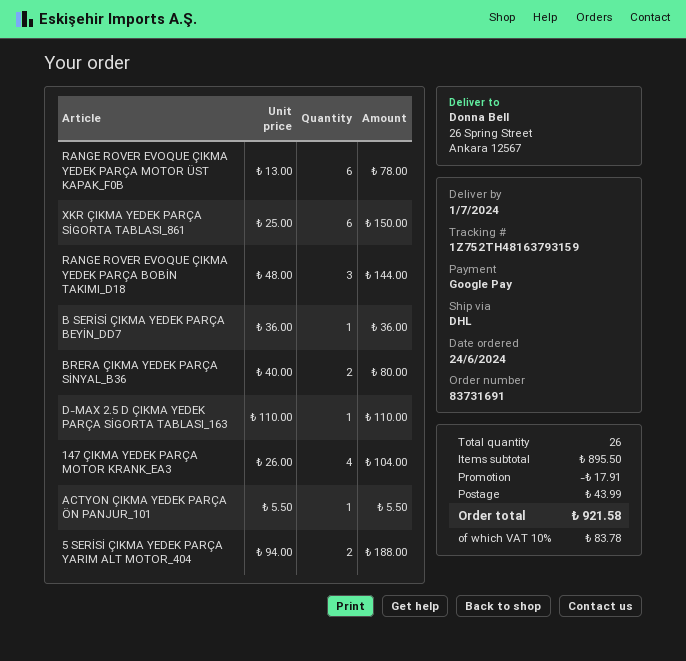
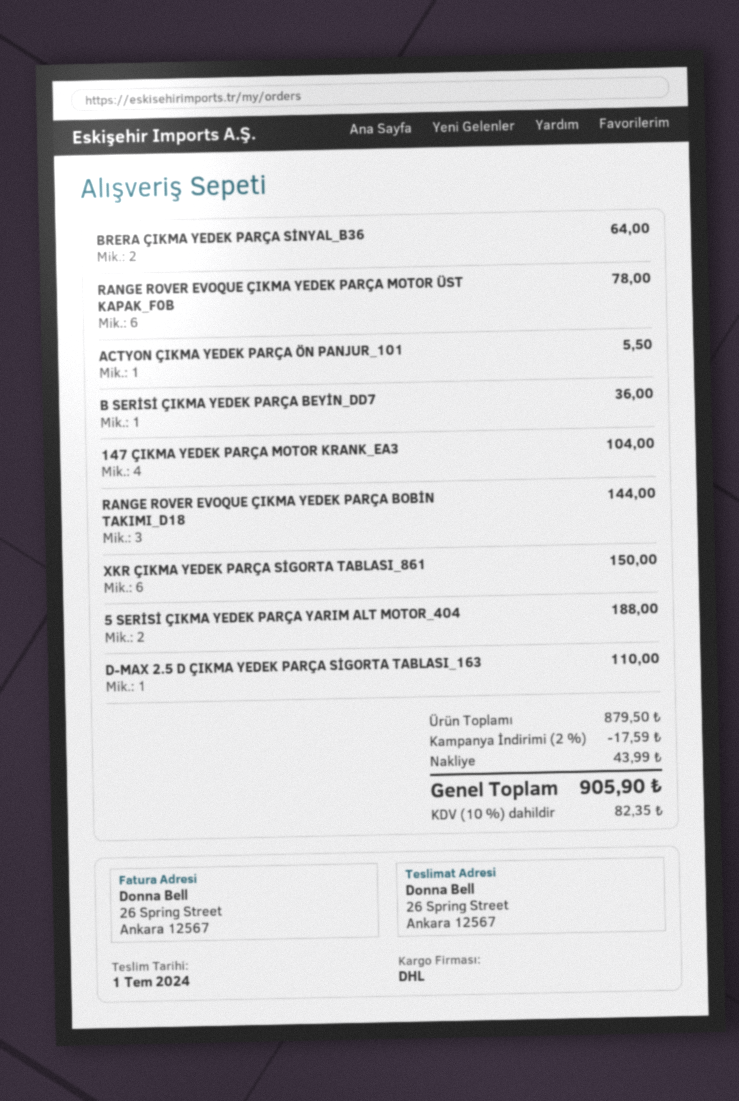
BRERA ÇIKMA YEDEK PARÇA SİNYAL_B36: 2 for 80.00 -> 2 for 64.00
subtotal: 895.50 -> 879.50
discount: 17.91 -> 17.59
tax: 10% = 83.78 -> 10% = 82.35
total: 921.58 -> 905.90

